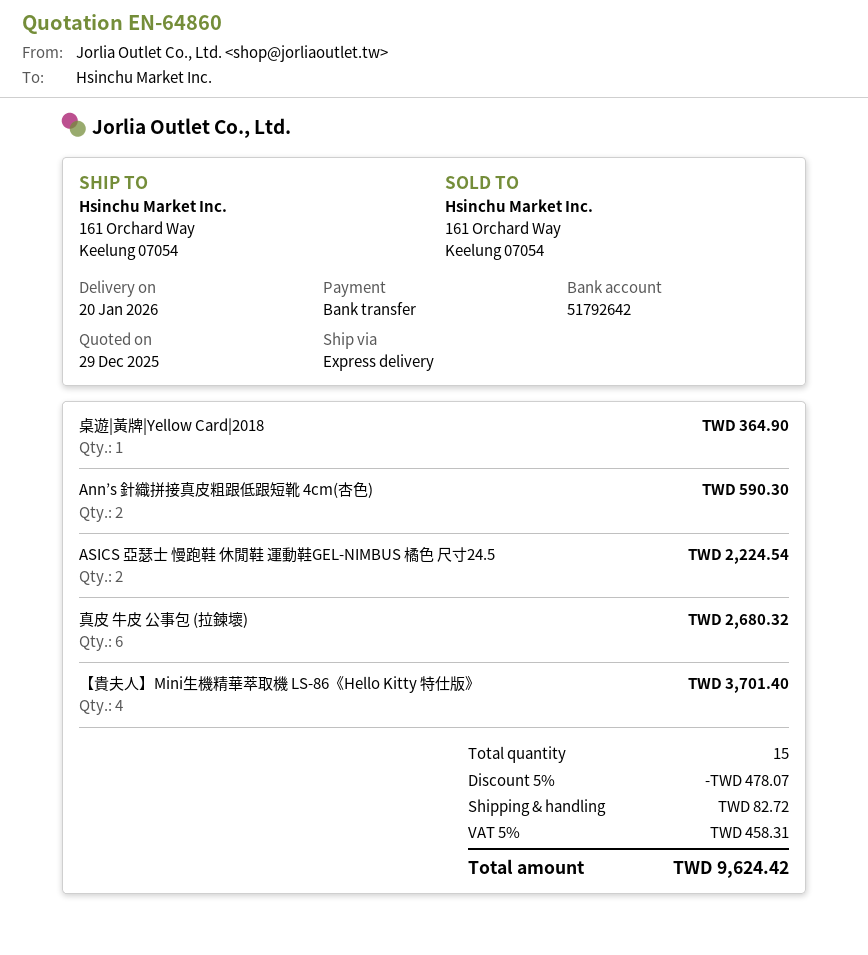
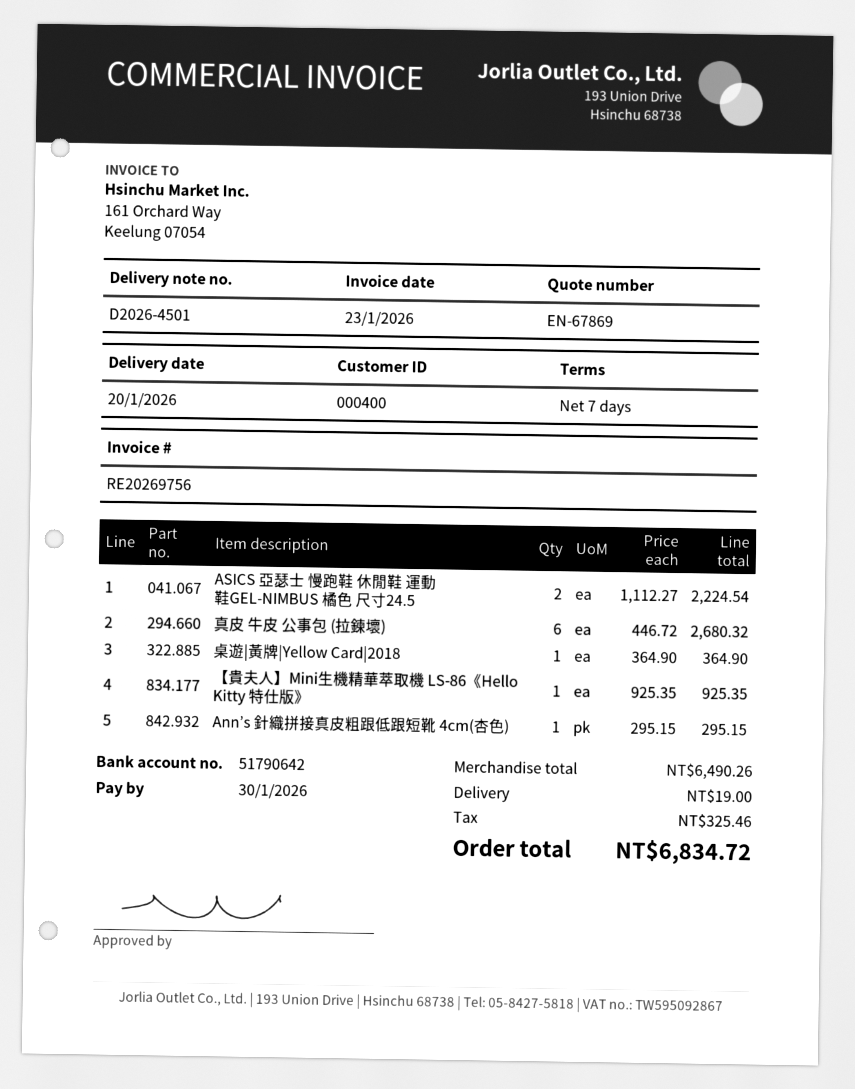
quote number: EN-64860 -> EN-67869
bank account: 51792642 -> 51790642
Ann’s 針織拼接真皮粗跟低跟短靴 4cm(杏色): 2 for 590.30 -> 1 for 295.15
【貴夫人】Mini生機精華萃取機 LS-86《Hello Kitty 特仕版》: 4 for 3701.40 -> 1 for 925.35
discount: 5% = 478.07 -> none
shipping: 82.72 -> 19.00
tax: 458.31 -> 325.46
total: 9624.42 -> 6834.72

